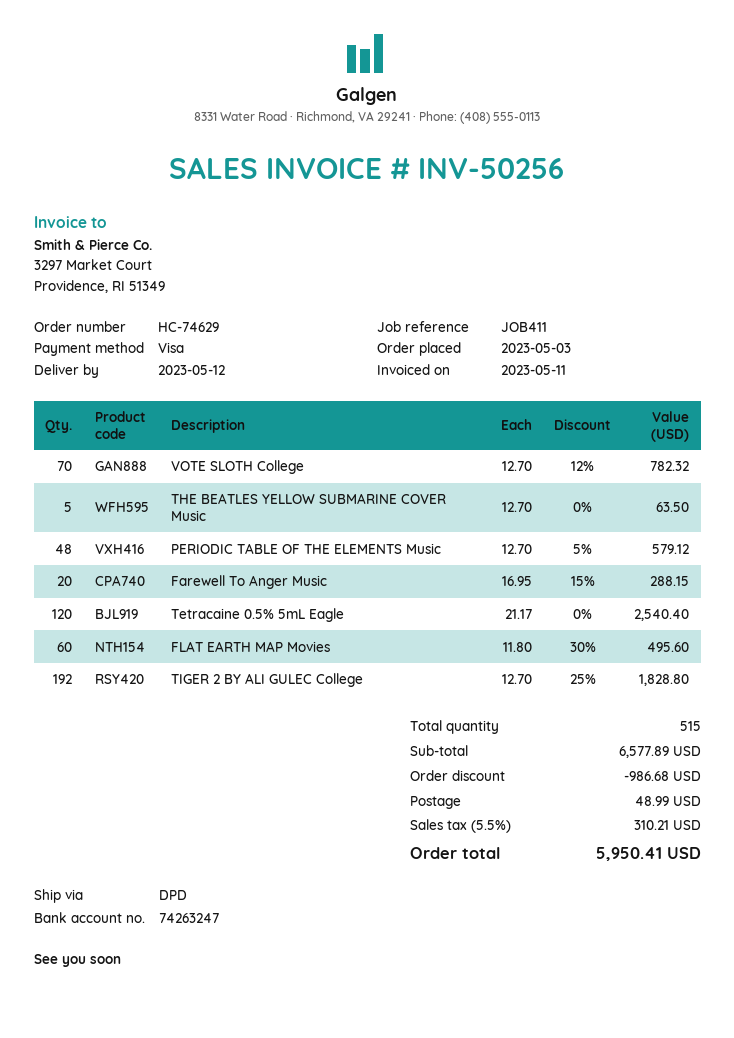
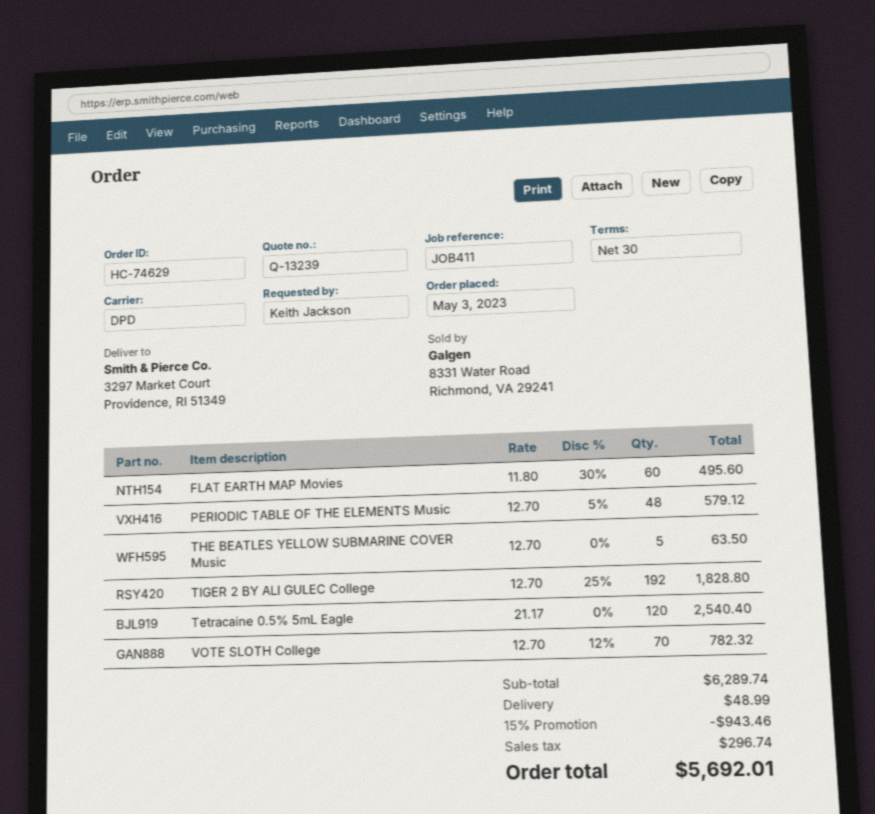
Farewell To Anger Music: 20 x 16.95 - 15% = 288.15 -> none
subtotal: 6577.89 -> 6289.74
discount: 986.68 -> 943.46
tax: 310.21 -> 296.74
total: 5950.41 -> 5692.01

